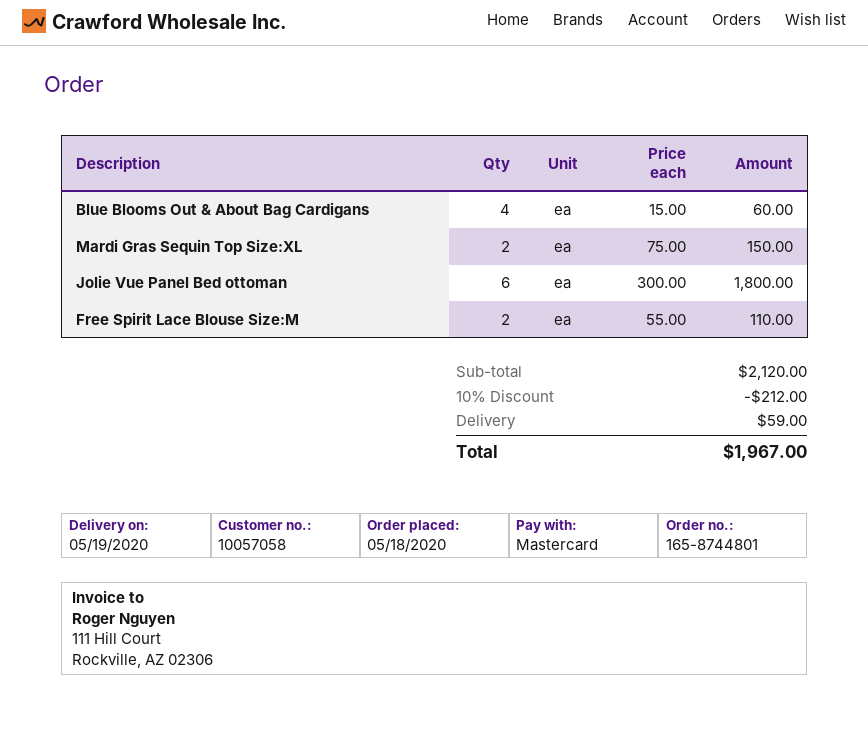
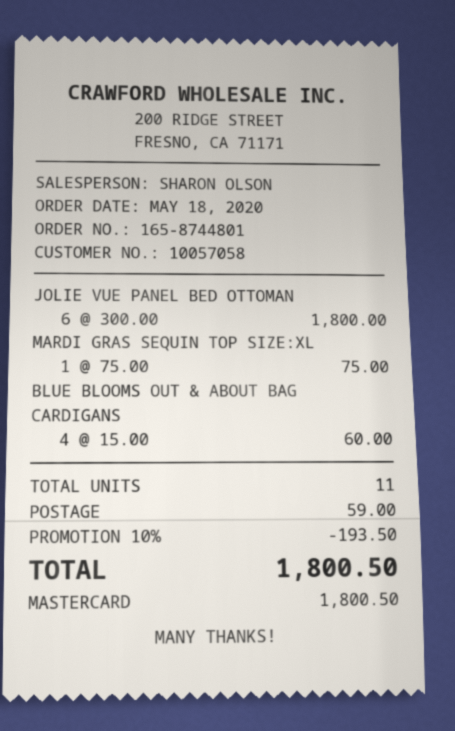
Mardi Gras Sequin Top Size:XL: 2 x 75.00 = 150.00 -> 1 x 75.00 = 75.00
Free Spirit Lace Blouse Size:M: 2 x 55.00 = 110.00 -> none
discount: 10% = 212.00 -> 10% = 193.50
total: 1967.00 -> 1800.50

